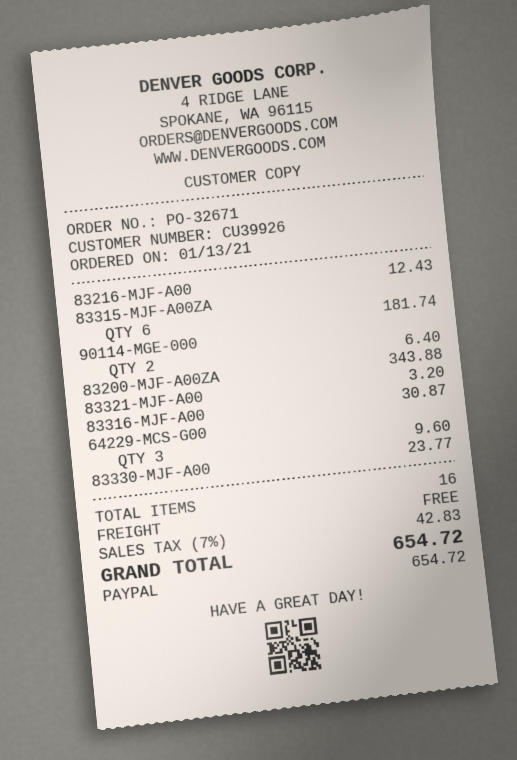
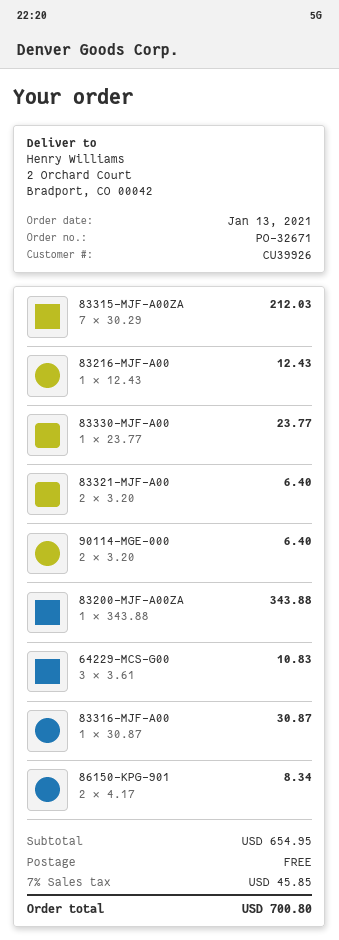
83315-MJF-A00ZA: 6 for 181.74 -> 7 for 212.03
83321-MJF-A00: 1 for 3.20 -> 2 for 6.40
64229-MCS-G00: 3 for 9.60 -> 3 for 10.83
86150-KPG-901: none -> 2 for 8.34
tax: 7% = 42.83 -> 7% = 45.85
total: 654.72 -> 700.80

